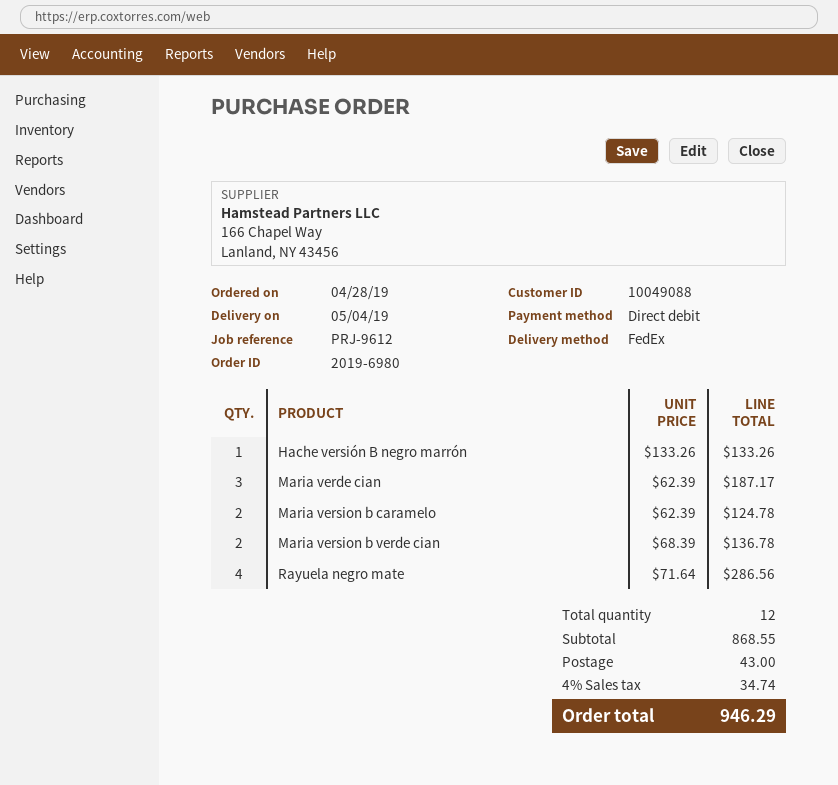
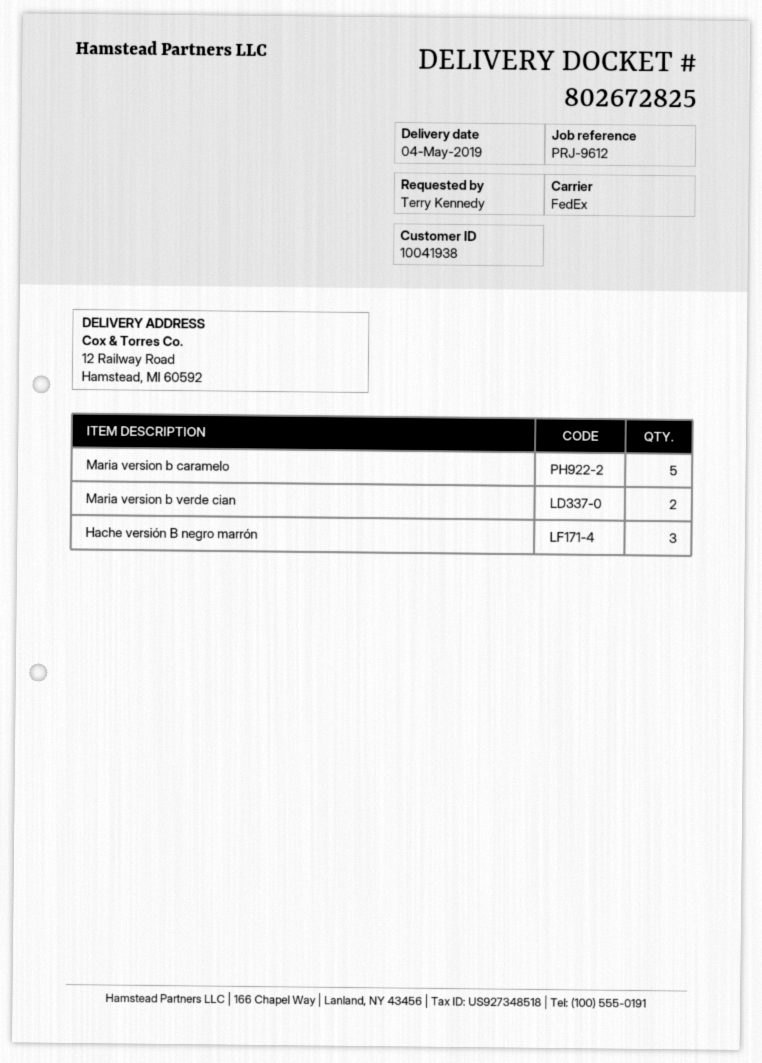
customer number: 10049088 -> 10041938
Hache versión B negro marrón: 1 -> 3
Maria verde cian: 3 -> none
Maria version b caramelo: 2 -> 5
Rayuela negro mate: 4 -> none

